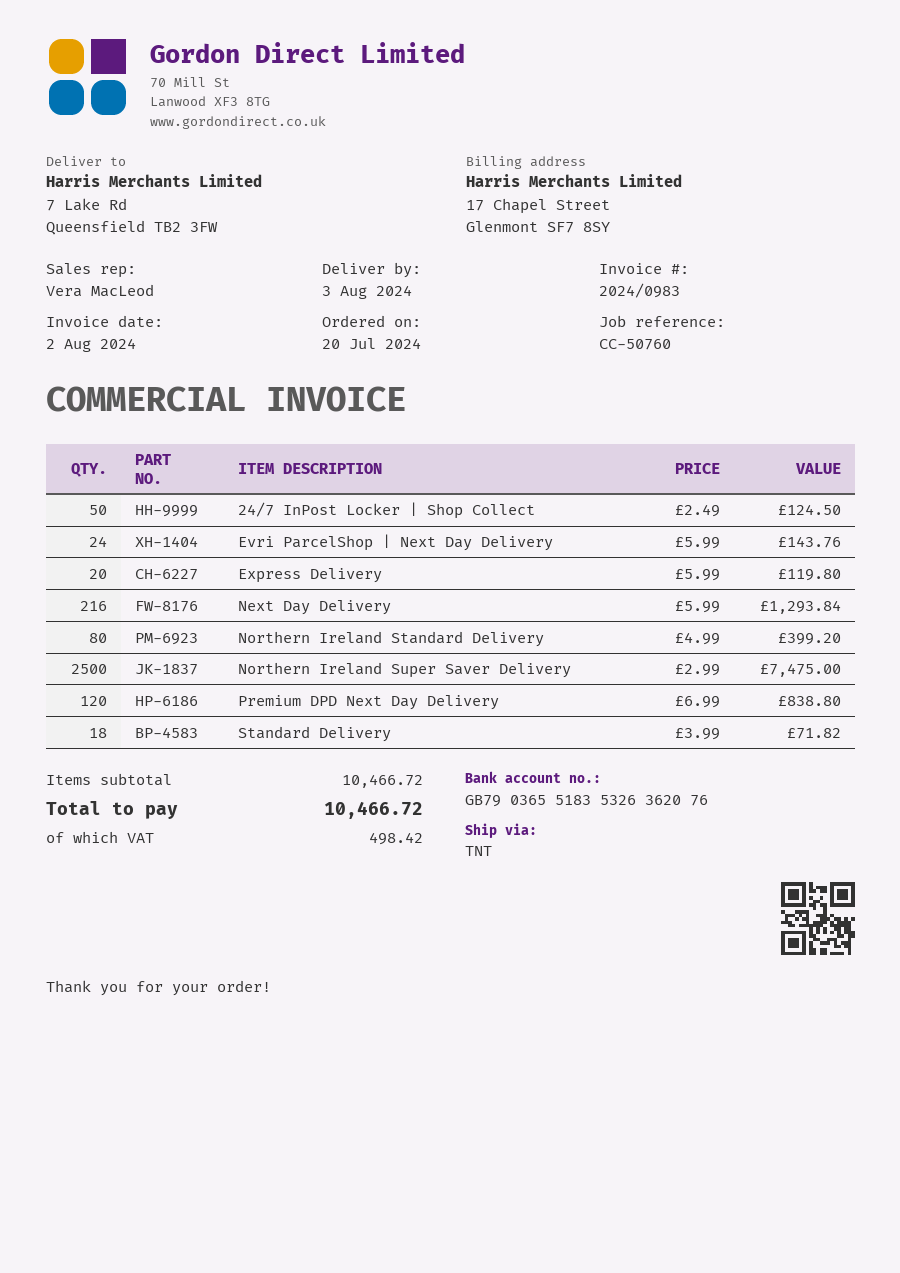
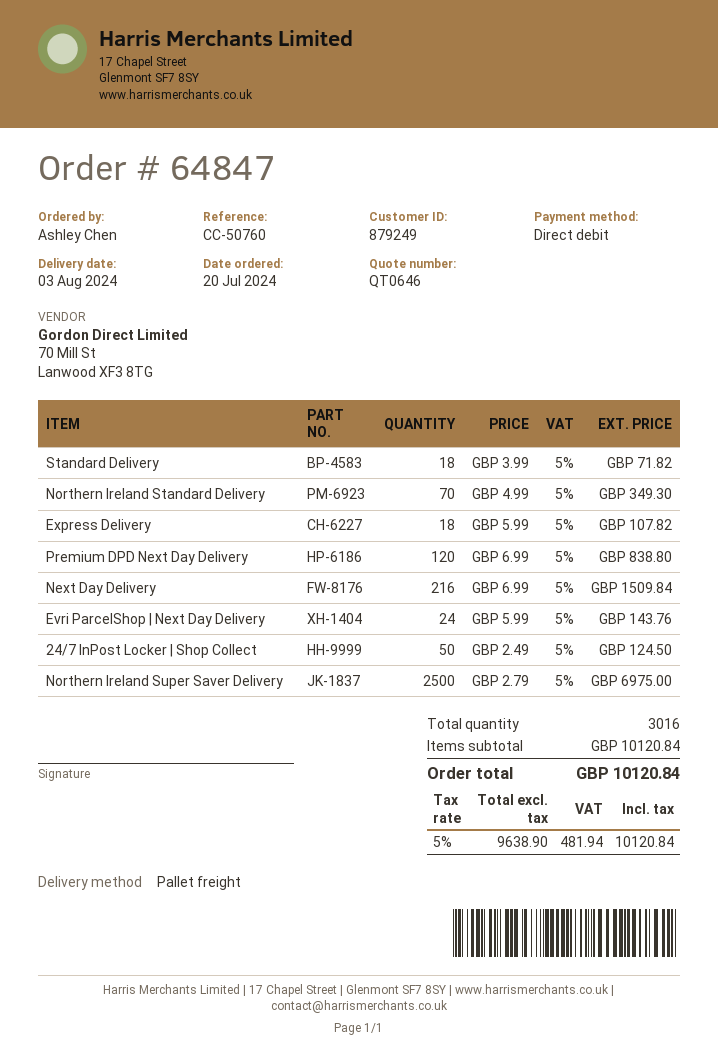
shipping method: TNT -> pallet freight
Express Delivery: 20 x 5.99 = 119.80 -> 18 x 5.99 = 107.82
Next Day Delivery: 216 x 5.99 = 1293.84 -> 216 x 6.99 = 1509.84
Northern Ireland Standard Delivery: 80 x 4.99 = 399.20 -> 70 x 4.99 = 349.30
Northern Ireland Super Saver Delivery: 2500 x 2.99 = 7475.00 -> 2500 x 2.79 = 6975.00
subtotal: 10466.72 -> 10120.84
tax: 498.42 -> 481.94
total: 10466.72 -> 10120.84

